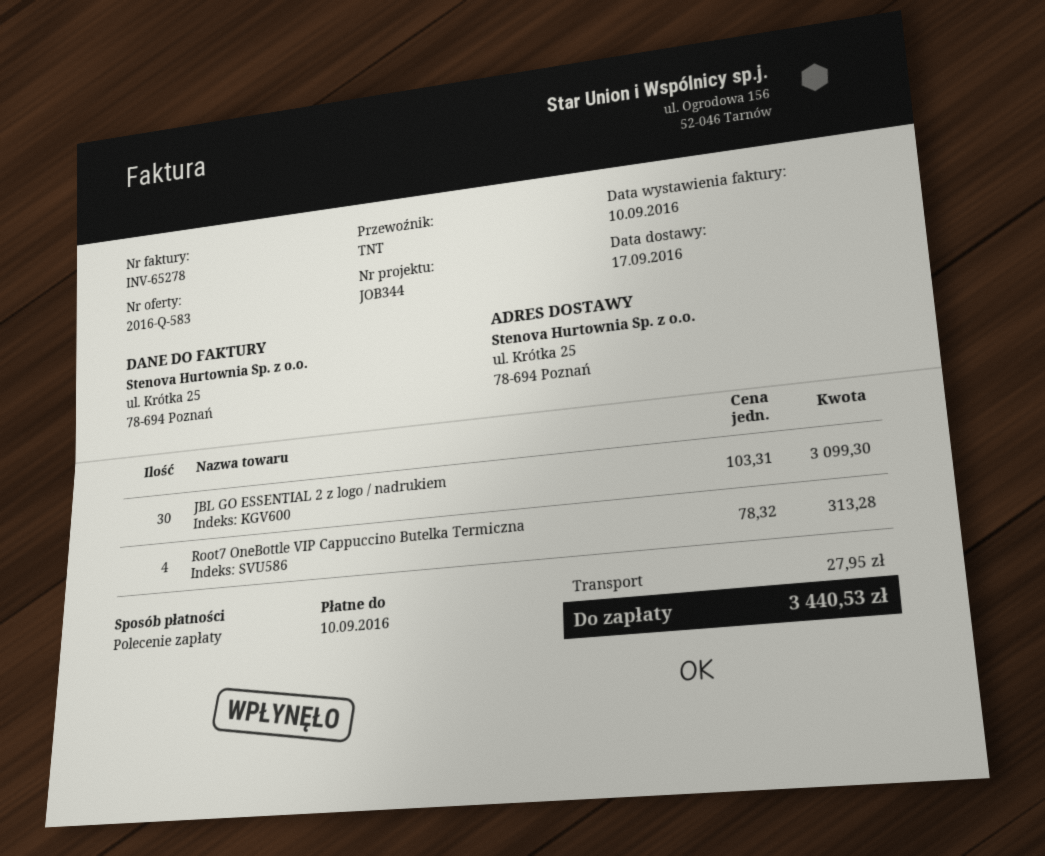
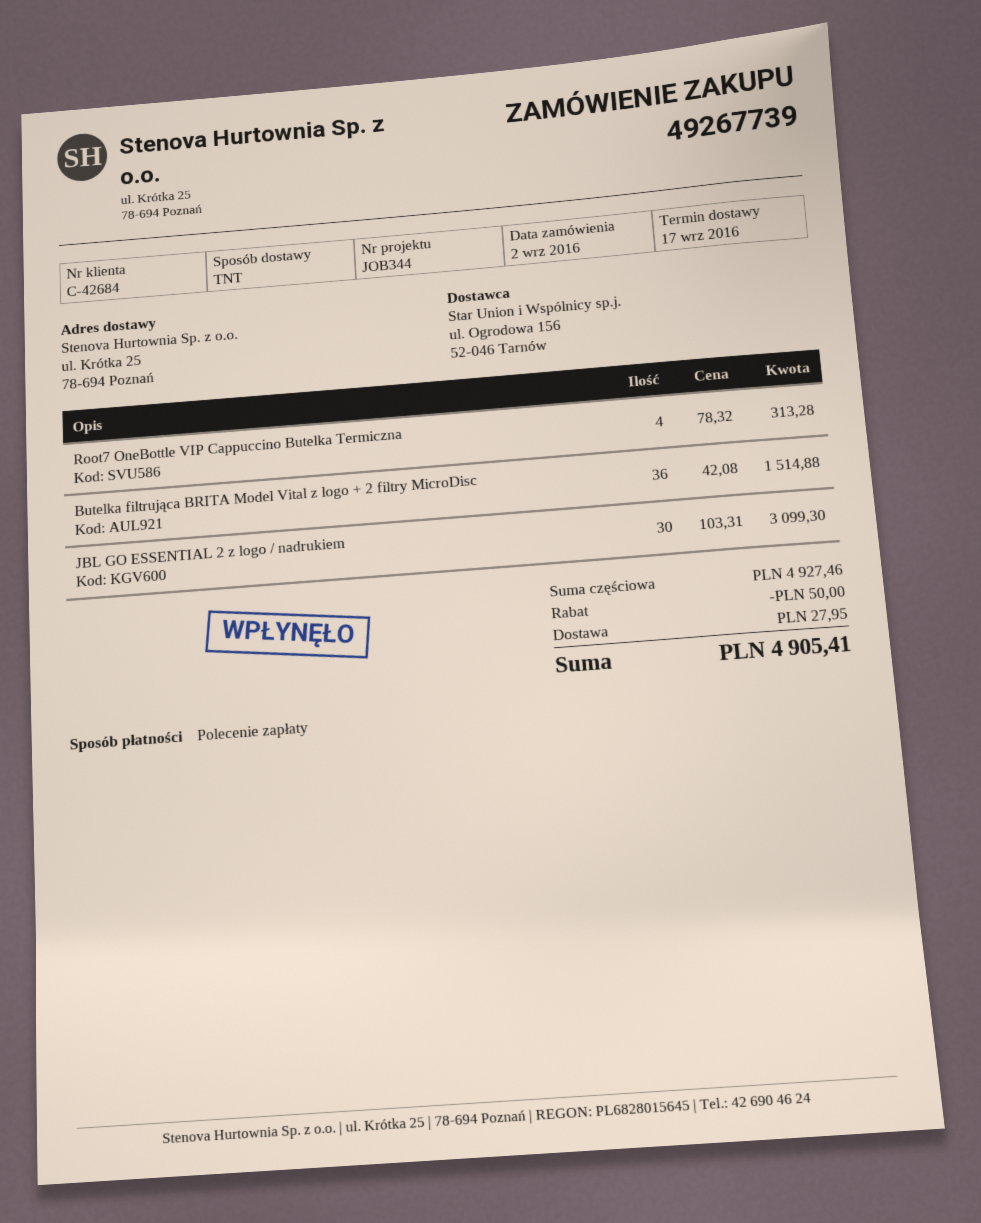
Butelka filtrująca BRITA Model Vital z logo + 2 filtry MicroDisc: none -> 36 x 42.08 = 1514.88
discount: none -> 50.00
total: 3440.53 -> 4905.41

